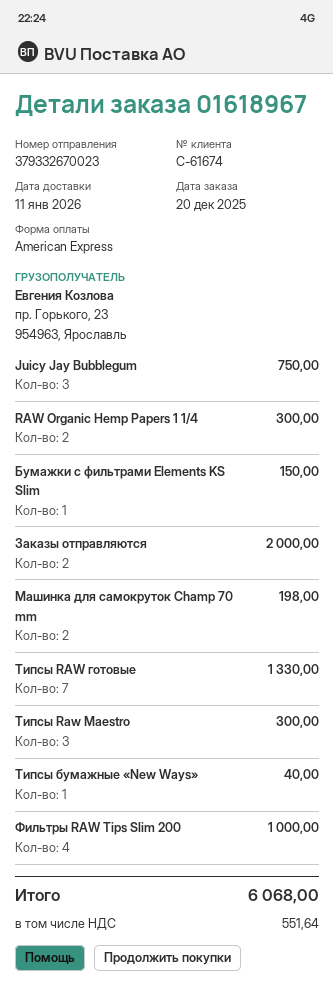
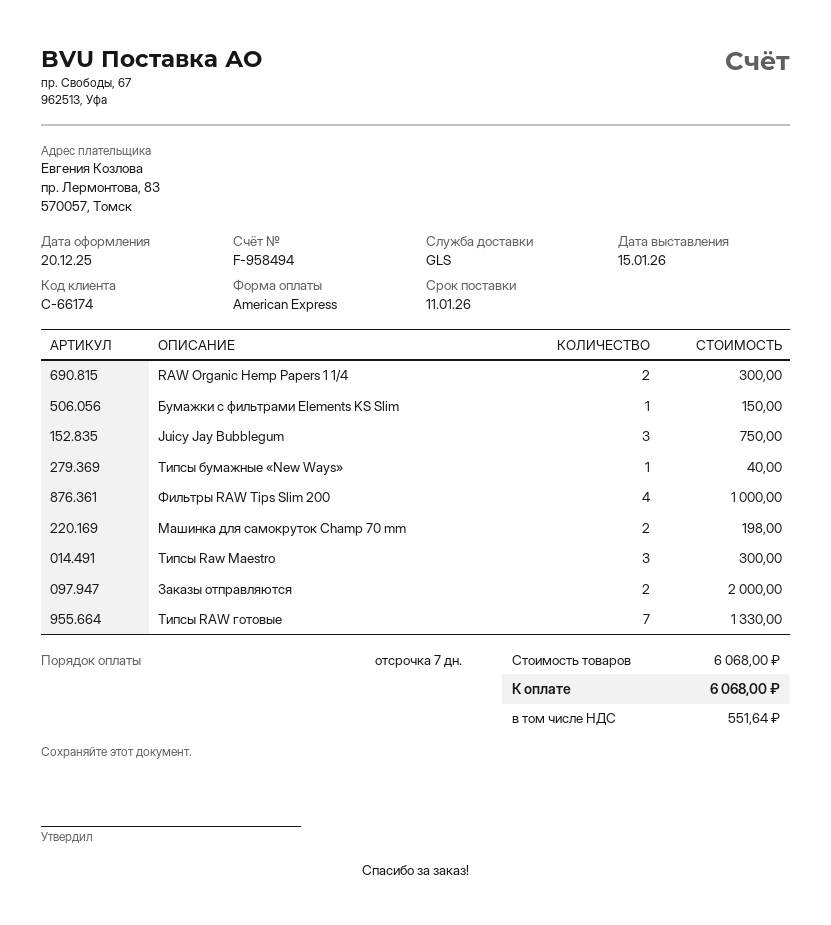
customer number: C-61674 -> C-66174

